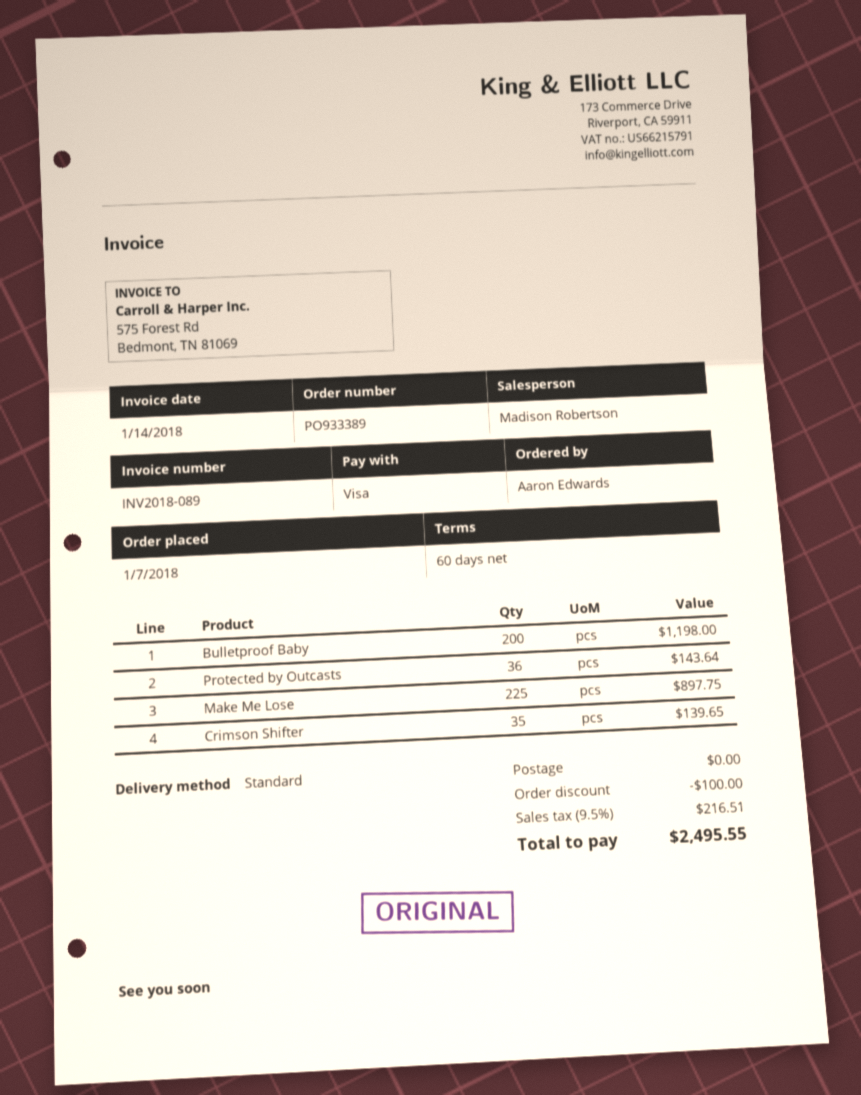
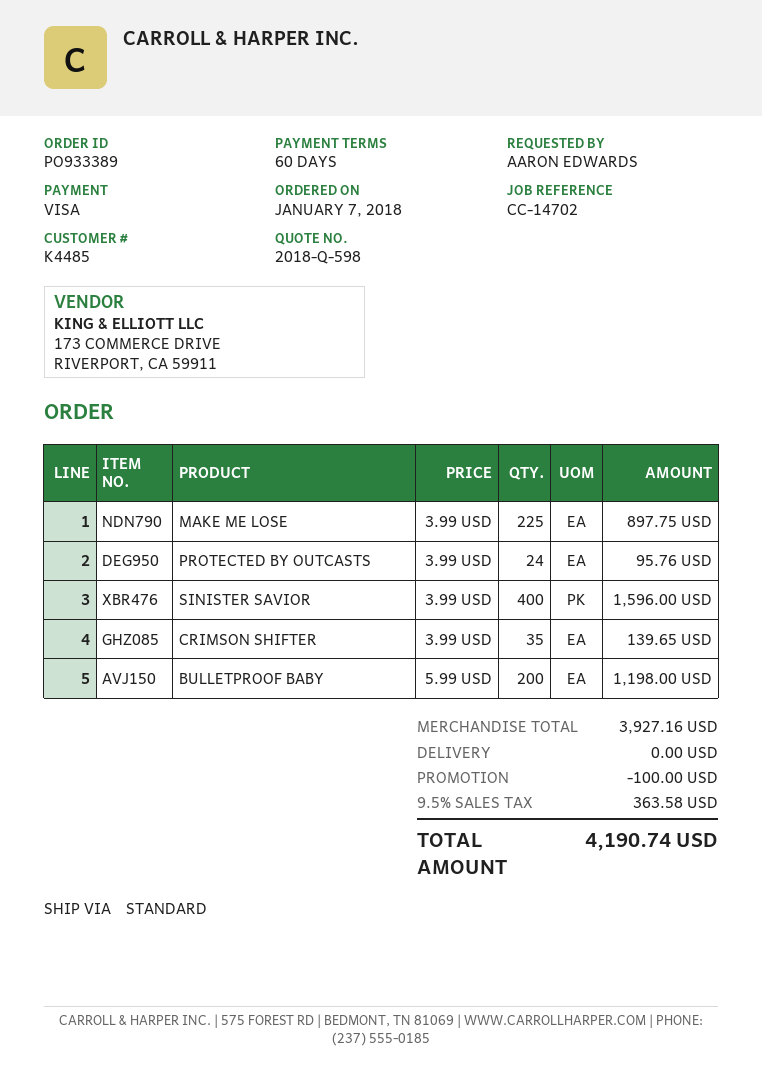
Protected by Outcasts: 36 for 143.64 -> 24 for 95.76
SINISTER SAVIOR: none -> 400 for 1596.00
tax: 9.5% = 216.51 -> 9.5% = 363.58
total: 2495.55 -> 4190.74

